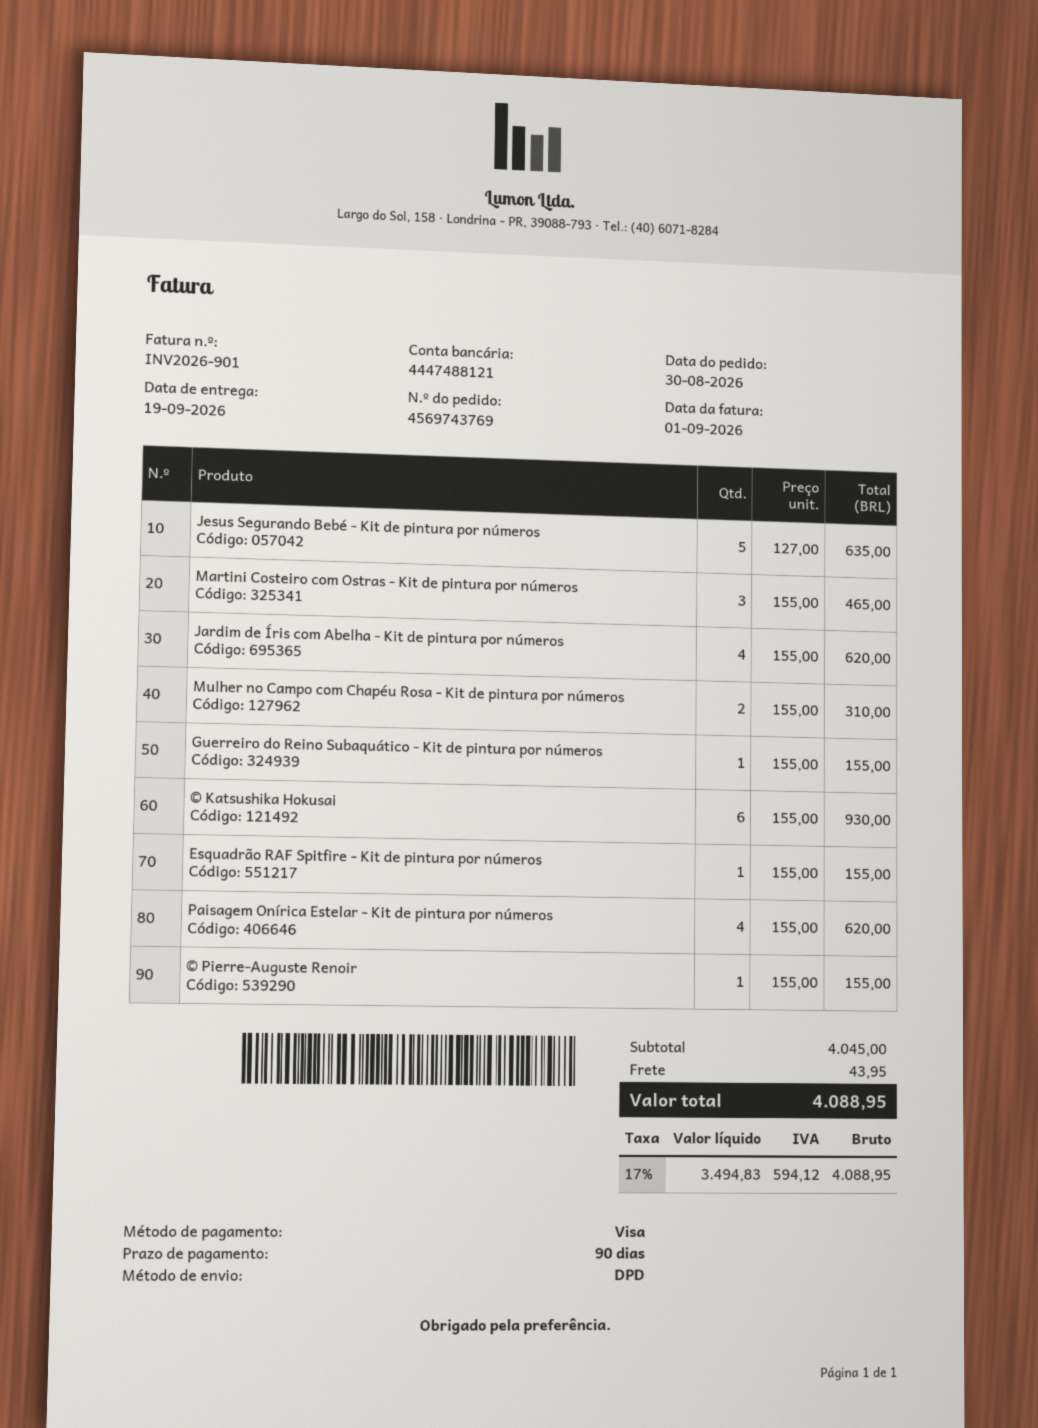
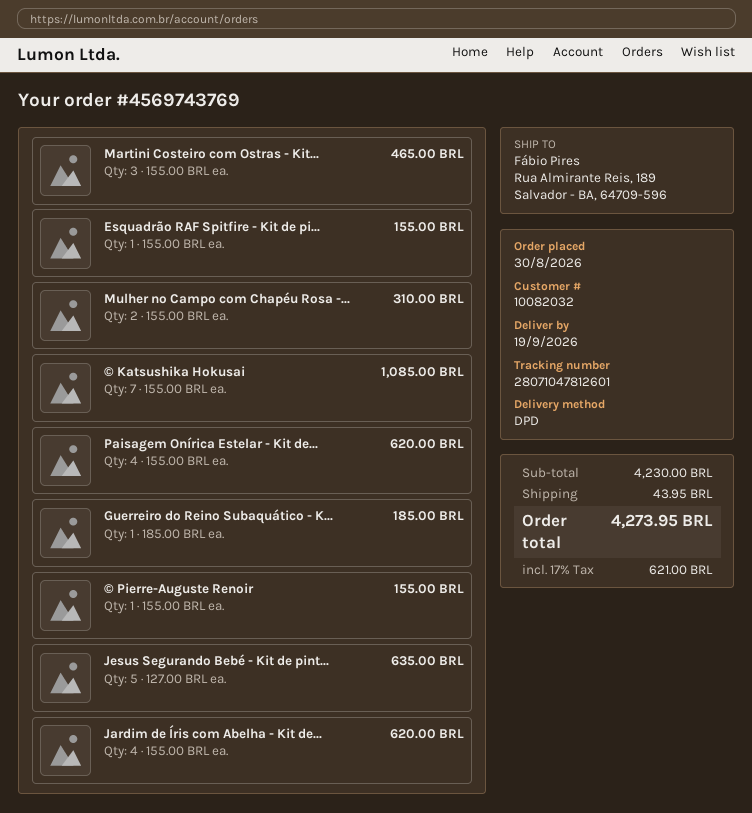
Guerreiro do Reino Subaquático - Kit de pintura por números: 1 x 155.00 = 155.00 -> 1 x 185.00 = 185.00
© Katsushika Hokusai: 6 x 155.00 = 930.00 -> 7 x 155.00 = 1085.00
subtotal: 4045.00 -> 4230.00
tax: 17% = 594.12 -> 17% = 621.00
total: 4088.95 -> 4273.95

